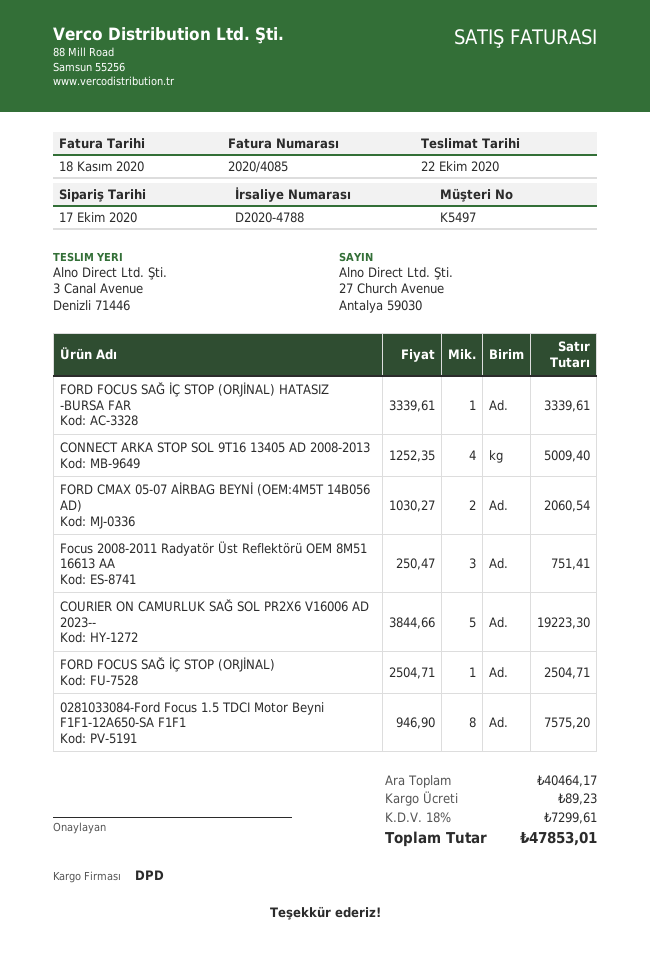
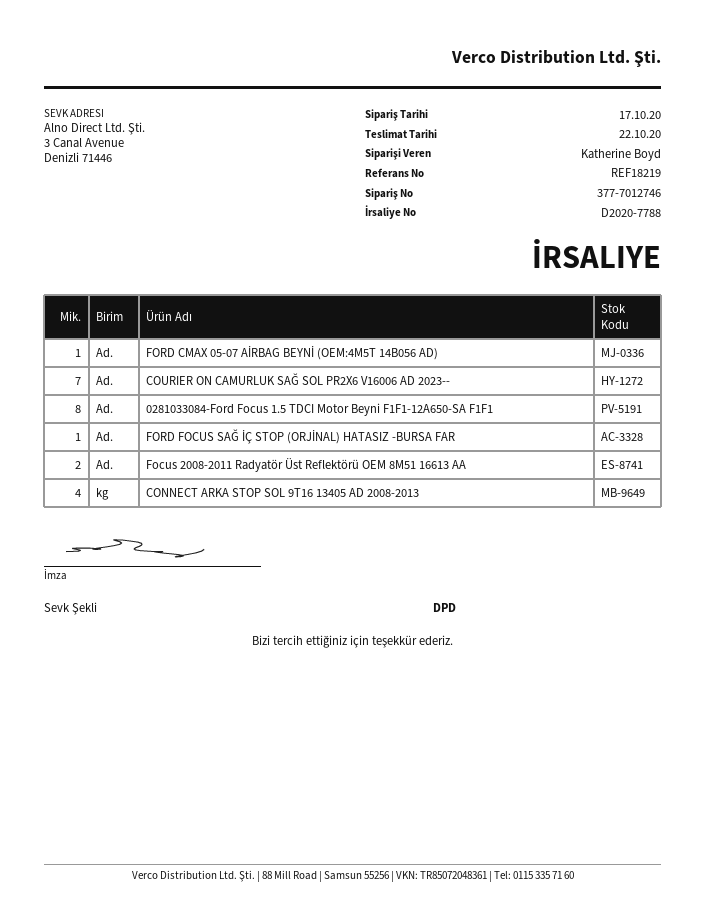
delivery note number: D2020-4788 -> D2020-7788
FORD CMAX 05-07 AİRBAG BEYNİ (OEM:4M5T 14B056 AD): 2 -> 1
Focus 2008-2011 Radyatör Üst Reflektörü OEM 8M51 16613 AA: 3 -> 2
COURIER ON CAMURLUK SAĞ SOL PR2X6 V16006 AD 2023--: 5 -> 7
FORD FOCUS SAĞ İÇ STOP (ORJİNAL): 1 -> none

